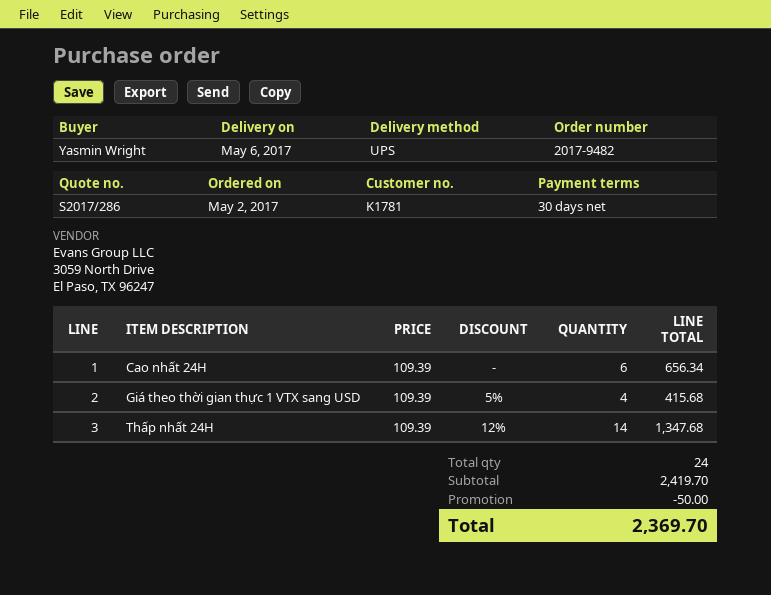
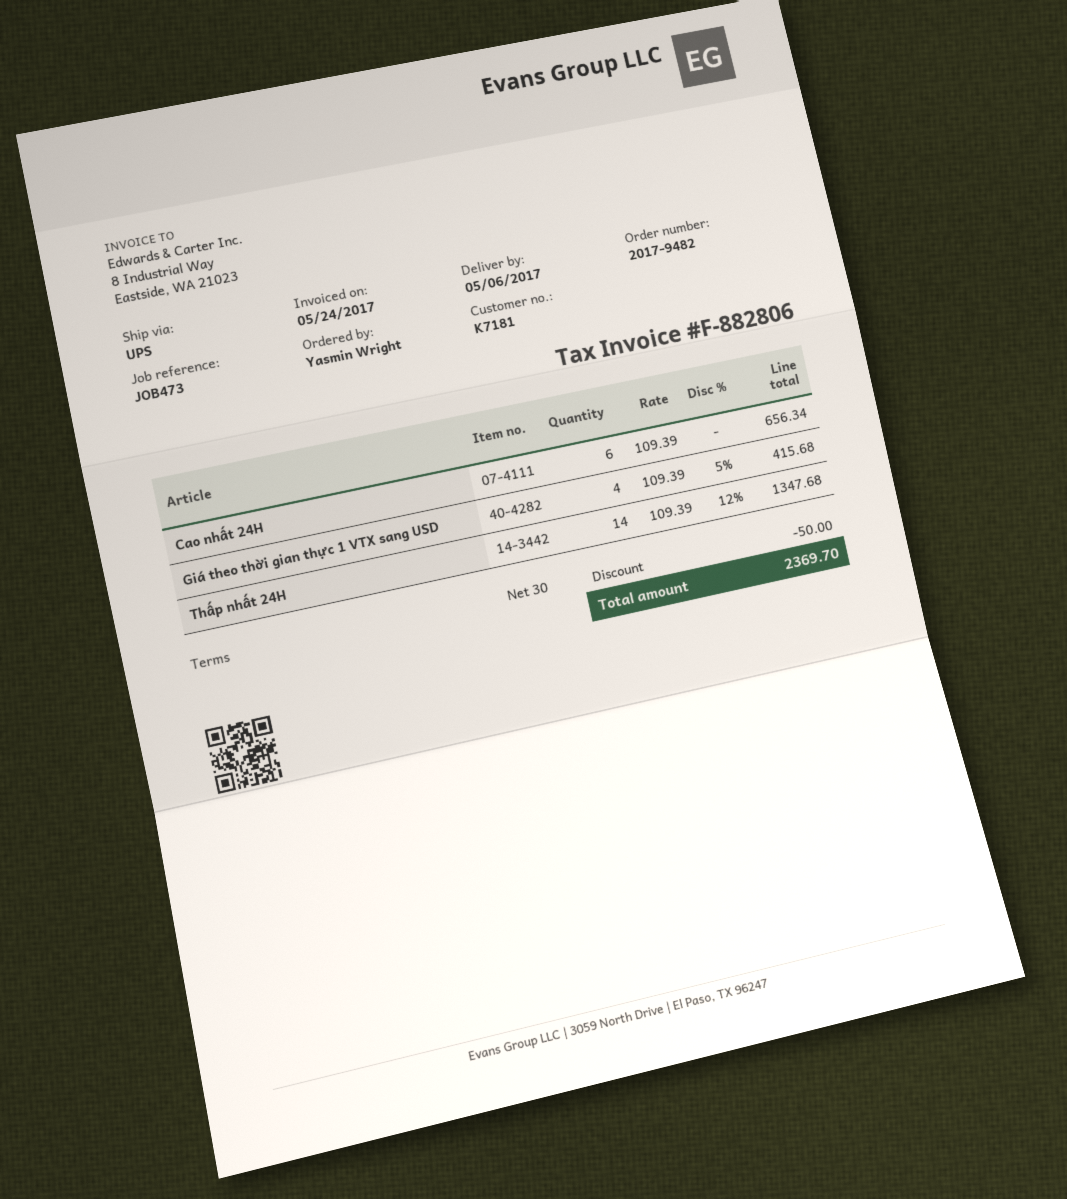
customer number: K1781 -> K7181

